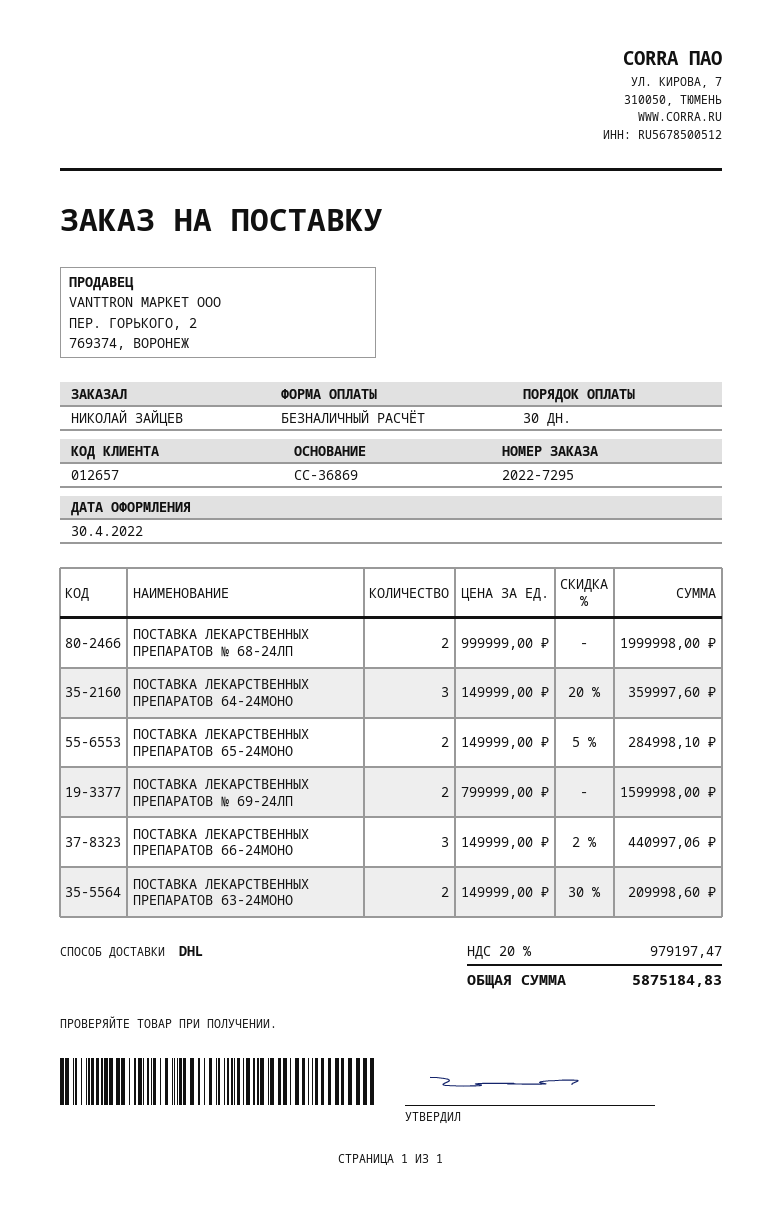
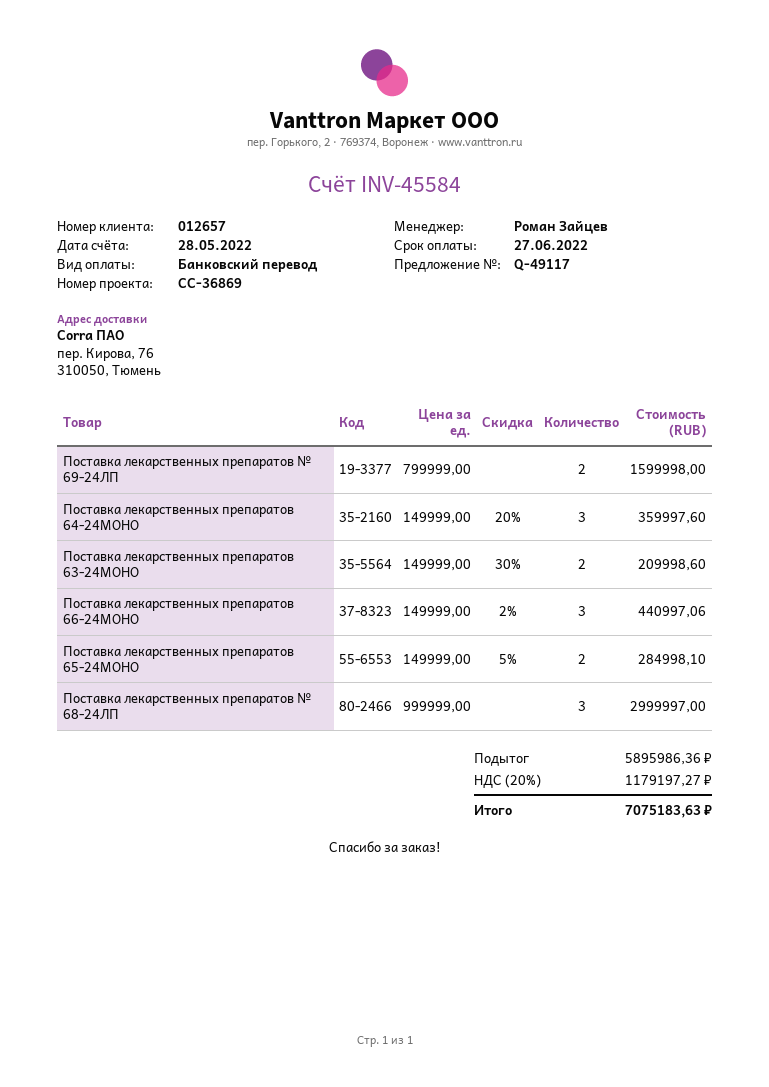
ПОСТАВКА ЛЕКАРСТВЕННЫХ ПРЕПАРАТОВ № 68-24ЛП: 2 x 999999.00 = 1999998.00 -> 3 x 999999.00 = 2999997.00
tax: 20% = 979197.47 -> 20% = 1179197.27
total: 5875184.83 -> 7075183.63

